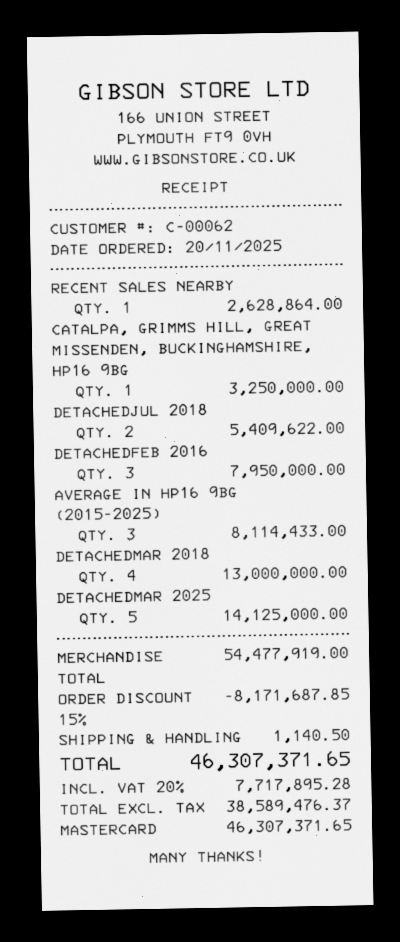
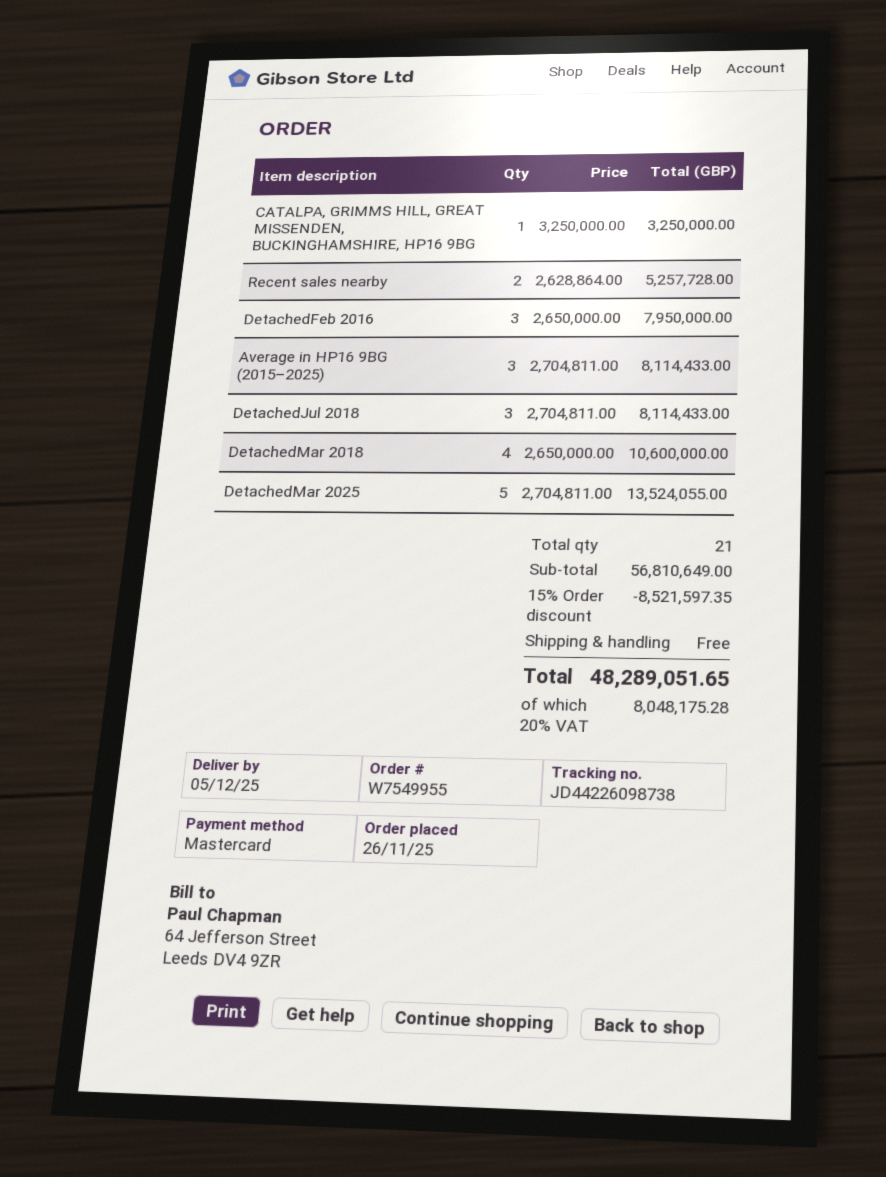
order date: 2025-11-20 -> 2025-11-26
RECENT SALES NEARBY: 1 for 2628864.00 -> 2 for 5257728.00
DETACHEDJUL 2018: 2 for 5409622.00 -> 3 for 8114433.00
DETACHEDMAR 2018: 4 for 13000000.00 -> 4 for 10600000.00
DETACHEDMAR 2025: 5 for 14125000.00 -> 5 for 13524055.00
subtotal: 54477919.00 -> 56810649.00
discount: 15% = 8171687.85 -> 15% = 8521597.35
shipping: 1140.50 -> 0.00
tax: 20% = 7717895.28 -> 20% = 8048175.28
total: 46307371.65 -> 48289051.65

